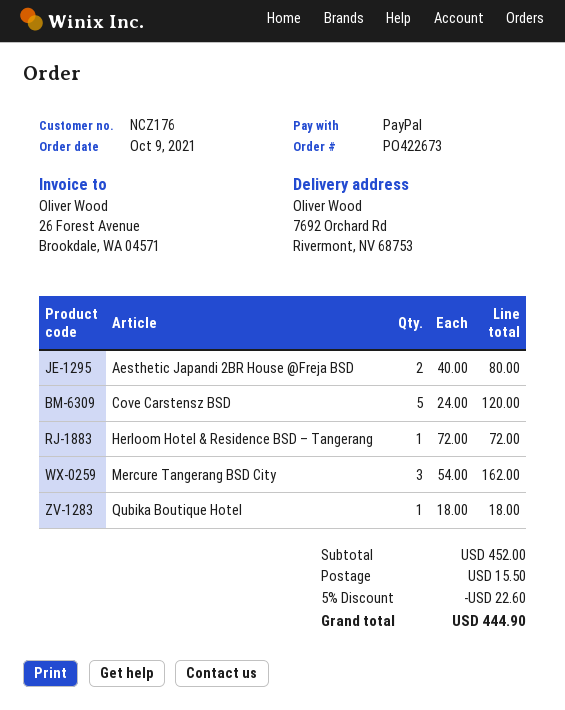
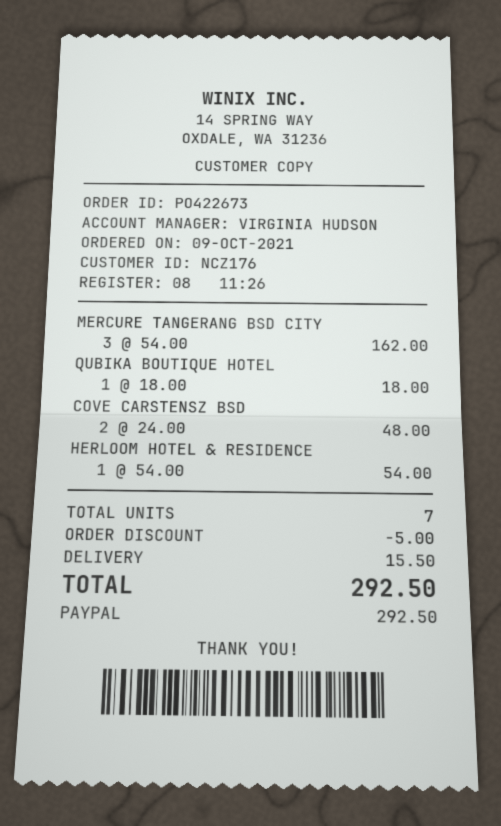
Aesthetic Japandi 2BR House @Freja BSD: 2 x 40.00 = 80.00 -> none
Cove Carstensz BSD: 5 x 24.00 = 120.00 -> 2 x 24.00 = 48.00
Herloom Hotel & Residence BSD – Tangerang: 1 x 72.00 = 72.00 -> 1 x 54.00 = 54.00
discount: 22.60 -> 5.00
total: 444.90 -> 292.50

